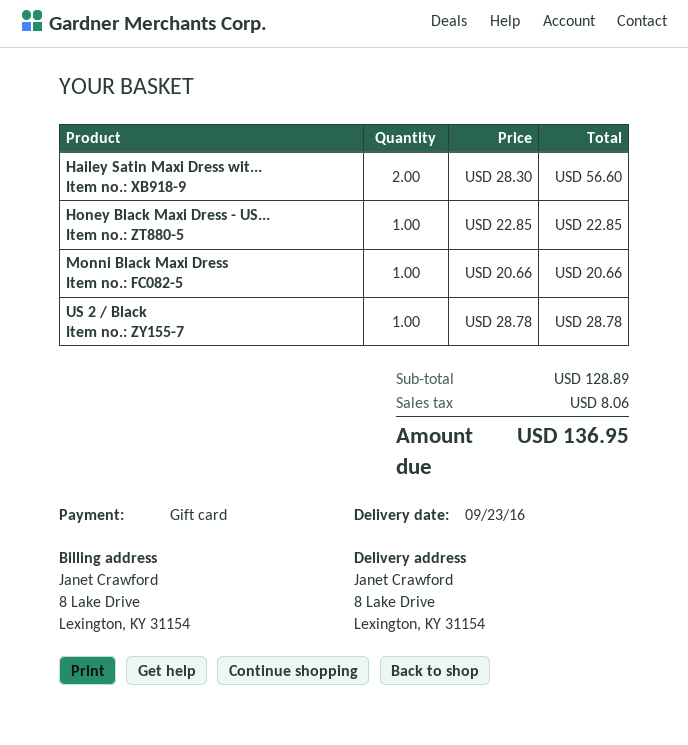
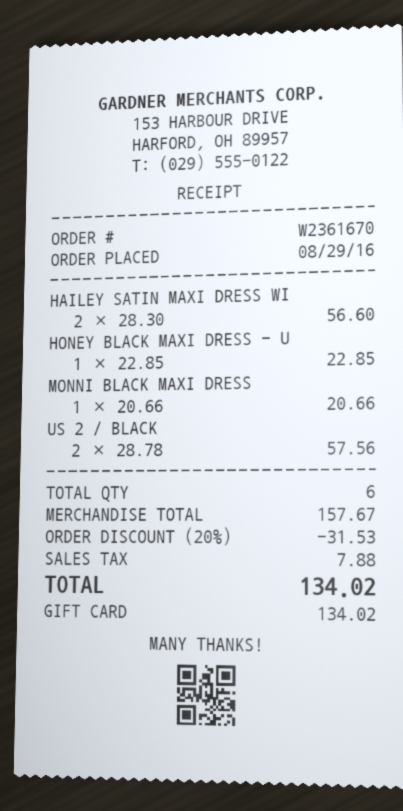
US 2 / Black: 1 x 28.78 = 28.78 -> 2 x 28.78 = 57.56
subtotal: 128.89 -> 157.67
discount: none -> 20% = 31.53
tax: 8.06 -> 7.88
total: 136.95 -> 134.02

